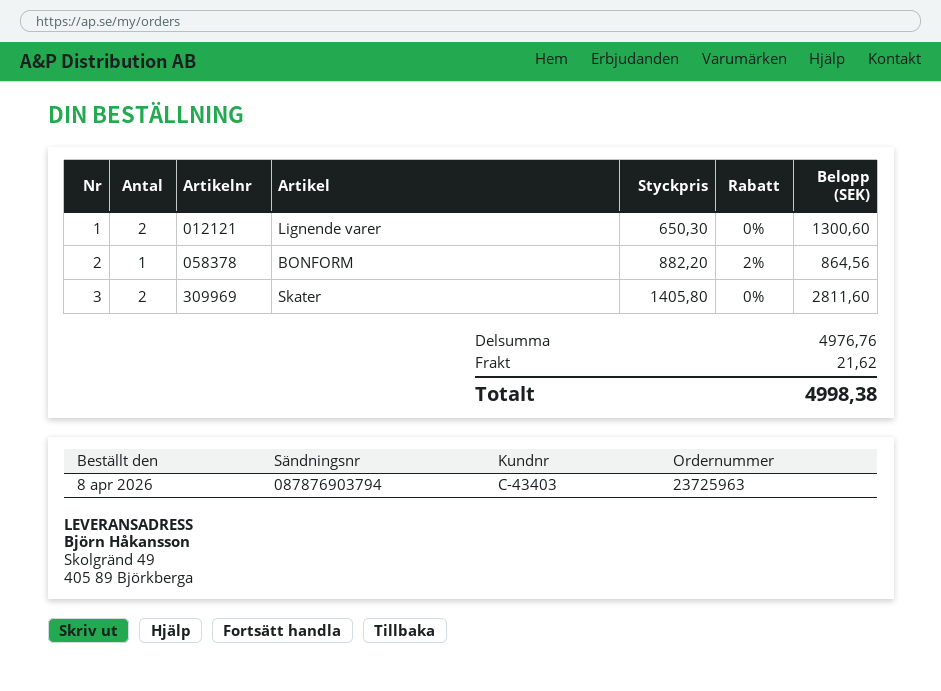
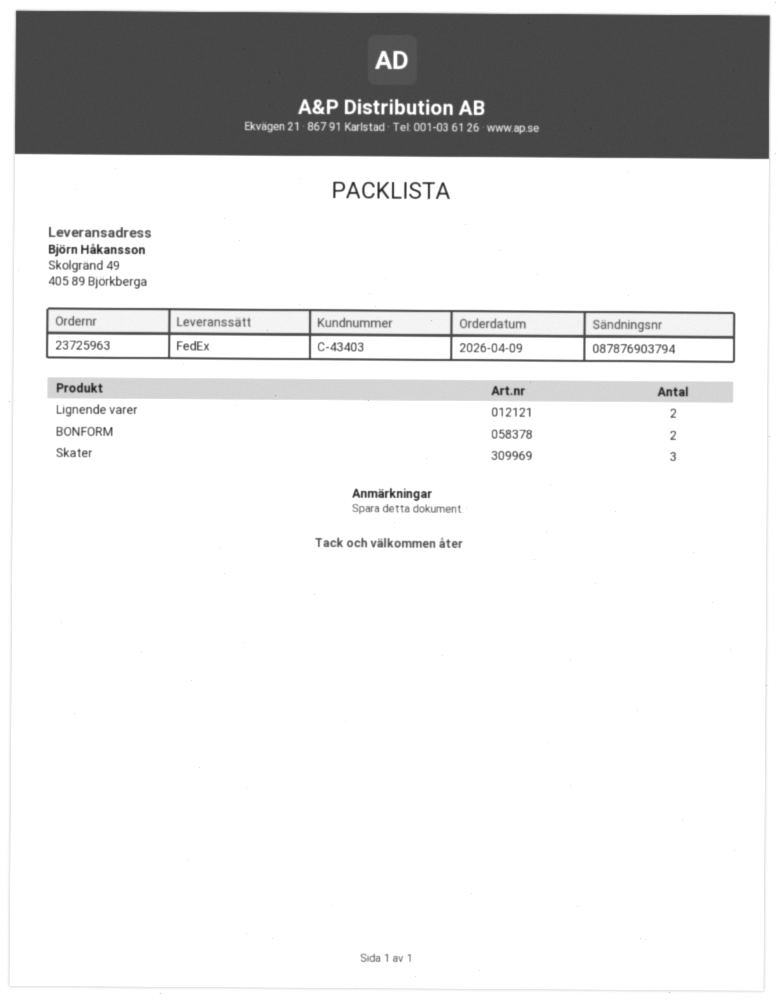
order date: 2026-04-08 -> 2026-04-09
BONFORM: 1 -> 2
Skater: 2 -> 3

